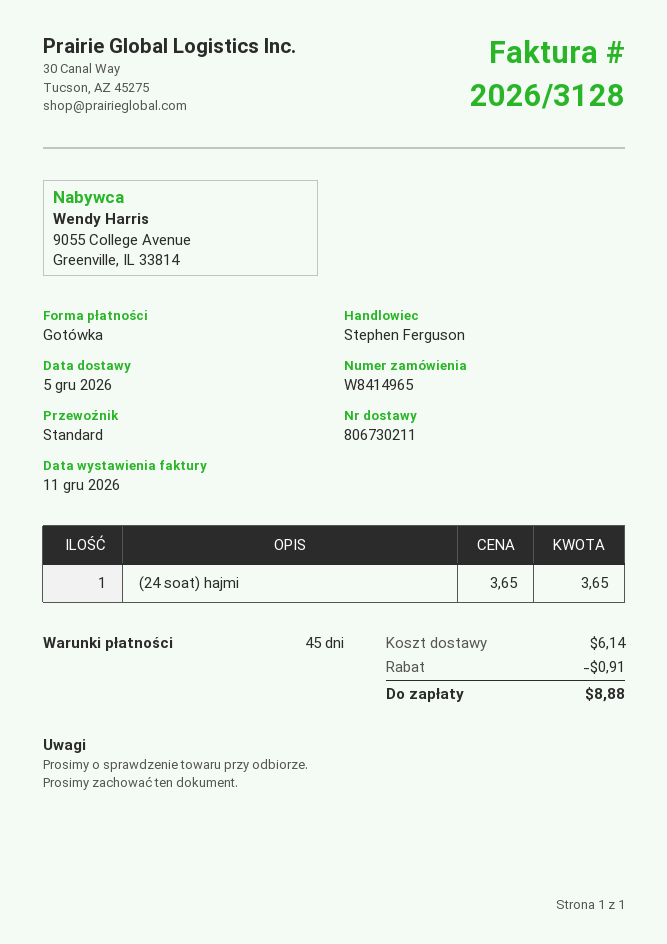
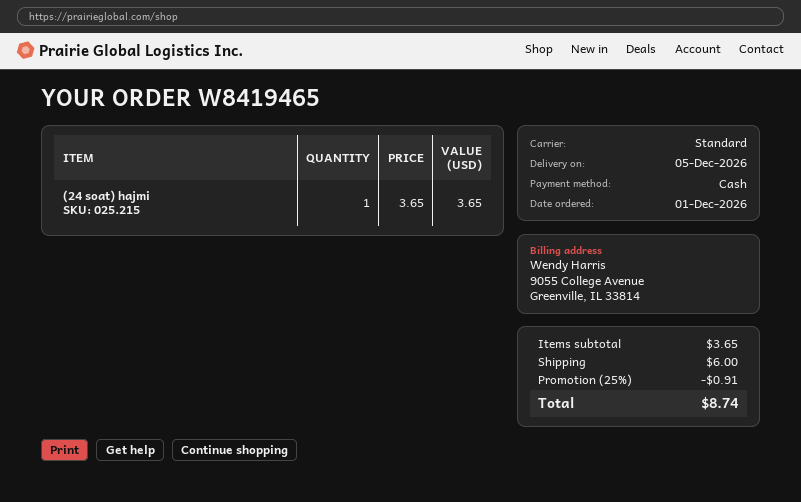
order number: W8414965 -> W8419465
shipping: 6.14 -> 6.00
total: 8.88 -> 8.74

